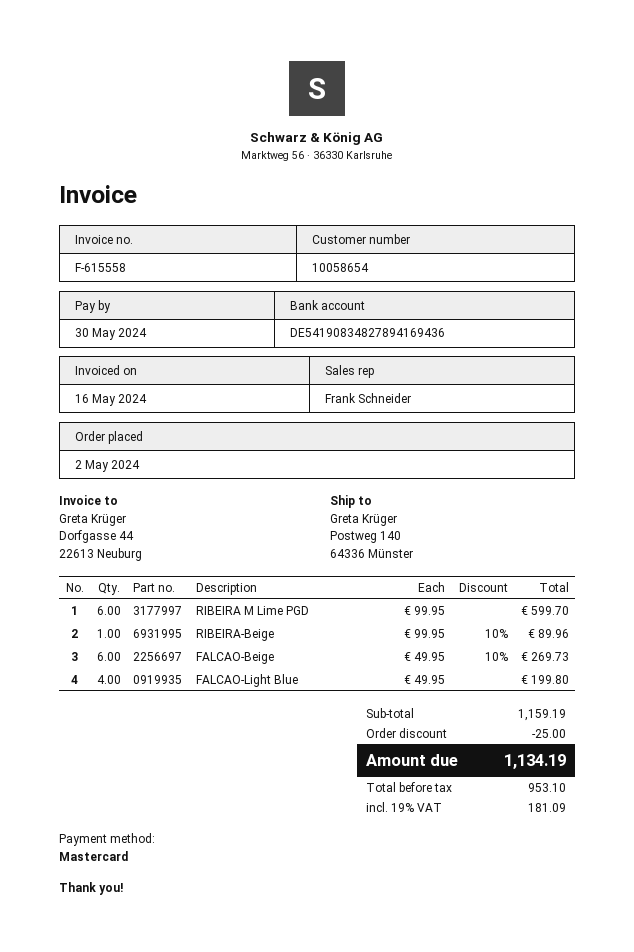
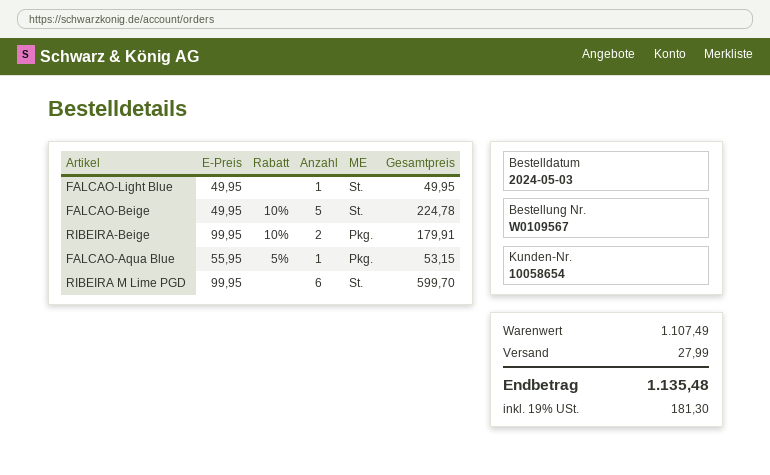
order date: 2024-05-02 -> 2024-05-03
RIBEIRA-Beige: 1 x 99.95 - 10% = 89.96 -> 2 x 99.95 - 10% = 179.91
FALCAO-Beige: 6 x 49.95 - 10% = 269.73 -> 5 x 49.95 - 10% = 224.78
FALCAO-Light Blue: 4 x 49.95 = 199.80 -> 1 x 49.95 = 49.95
FALCAO-Aqua Blue: none -> 1 x 55.95 - 5% = 53.15
subtotal: 1159.19 -> 1107.49
discount: 25.00 -> none
shipping: none -> 27.99
tax: 19% = 181.09 -> 19% = 181.30
total: 1134.19 -> 1135.48

